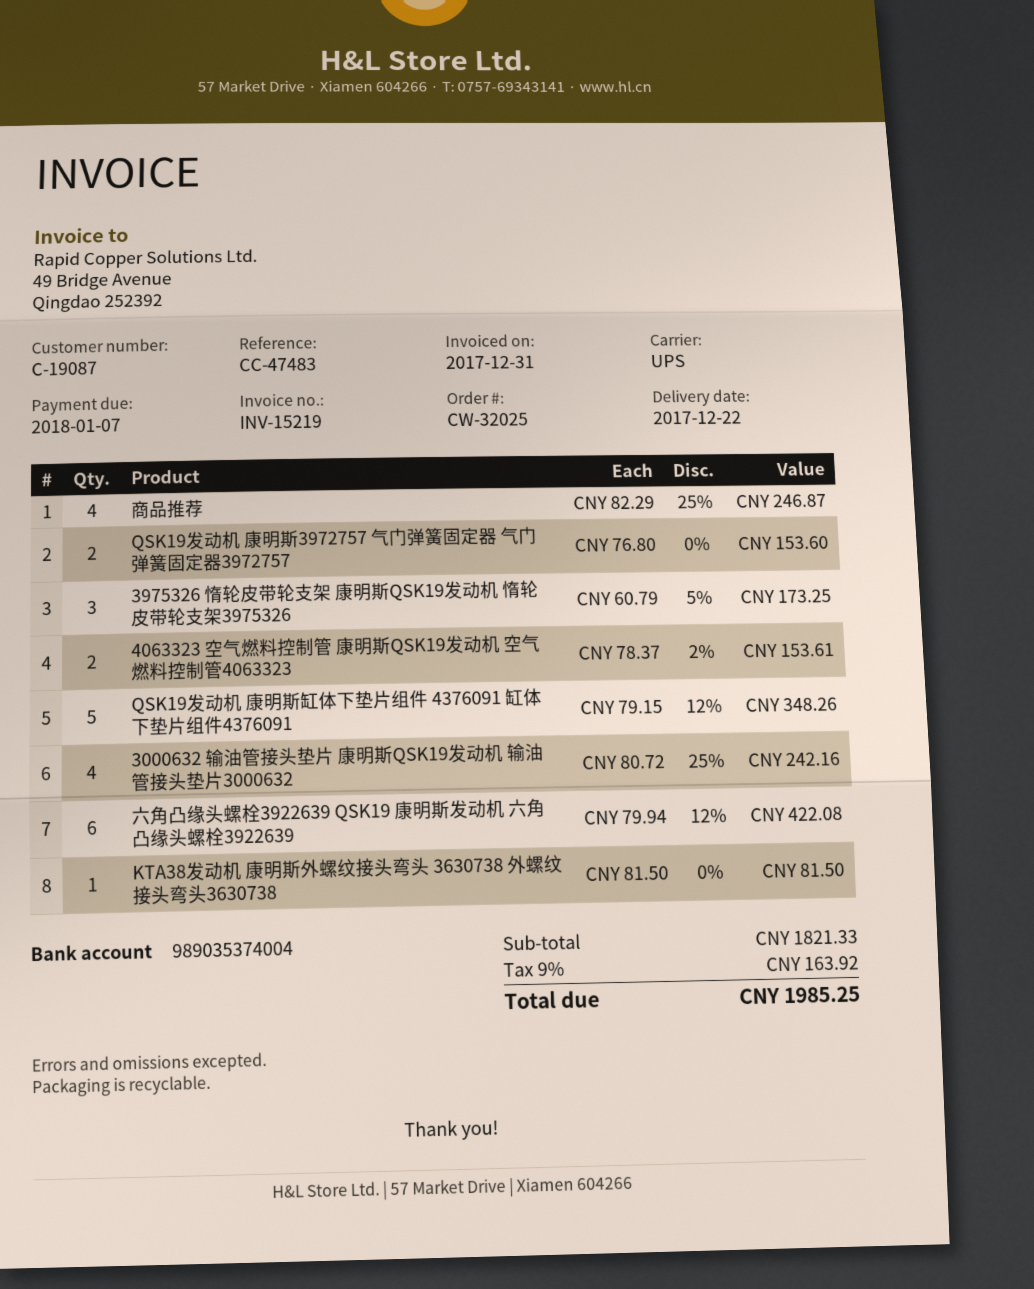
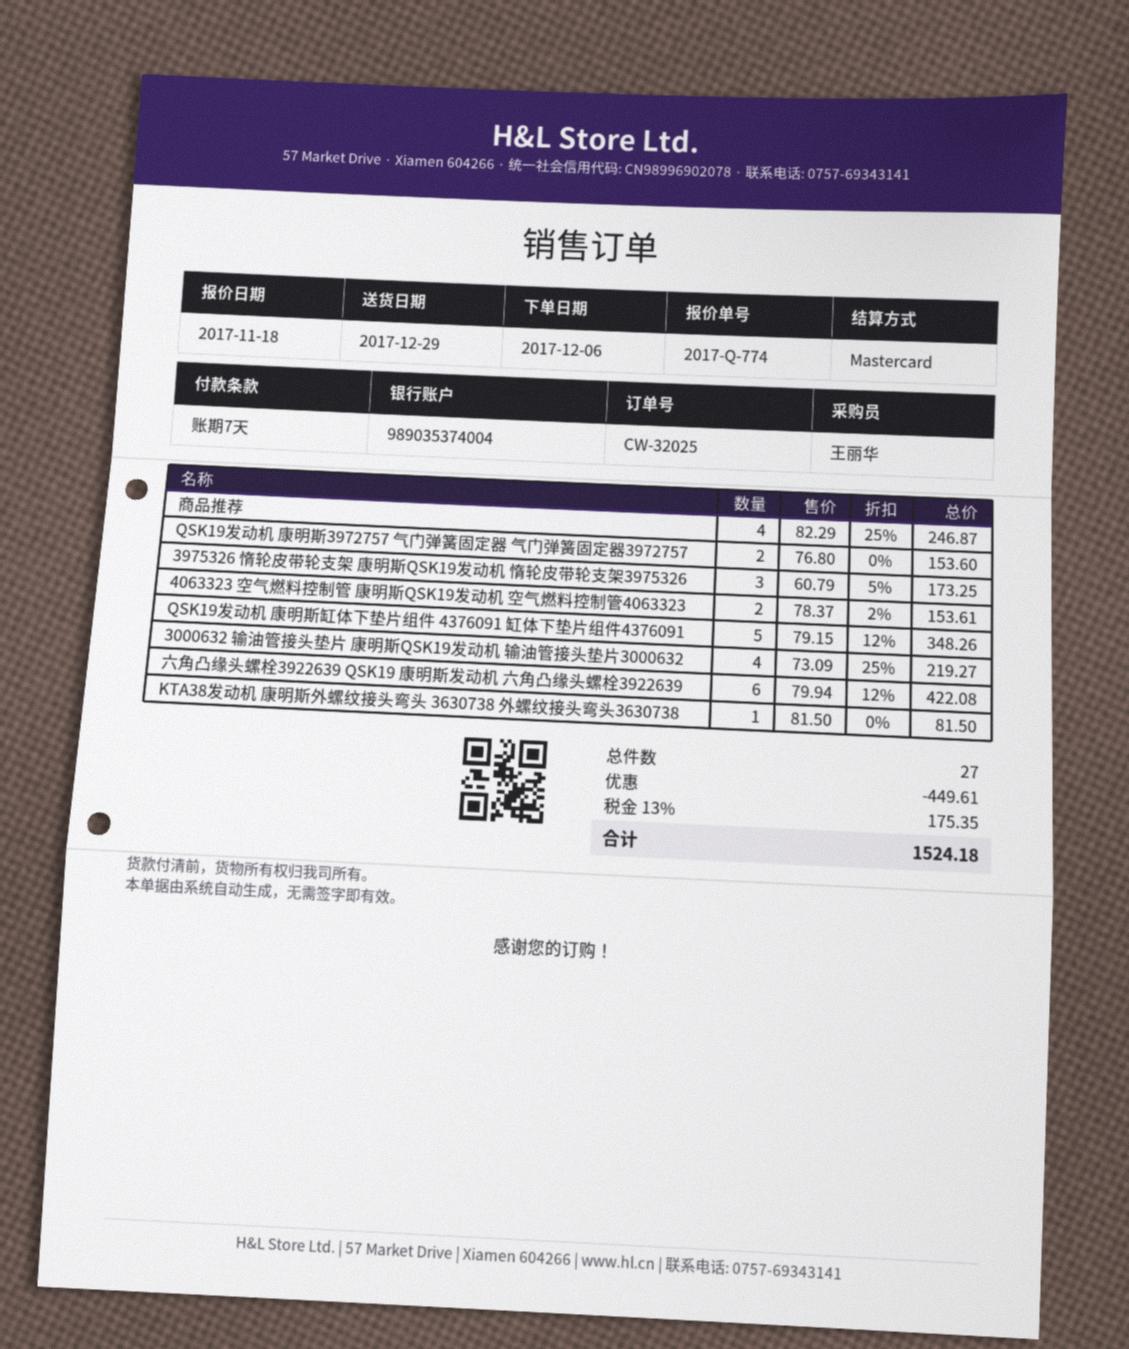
delivery date: 2017-12-22 -> 2017-12-29
3000632 输油管接头垫片 康明斯QSK19发动机 输油管接头垫片3000632: 4 x 80.72 - 25% = 242.16 -> 4 x 73.09 - 25% = 219.27
discount: none -> 449.61
tax: 9% = 163.92 -> 13% = 175.35
total: 1985.25 -> 1524.18

